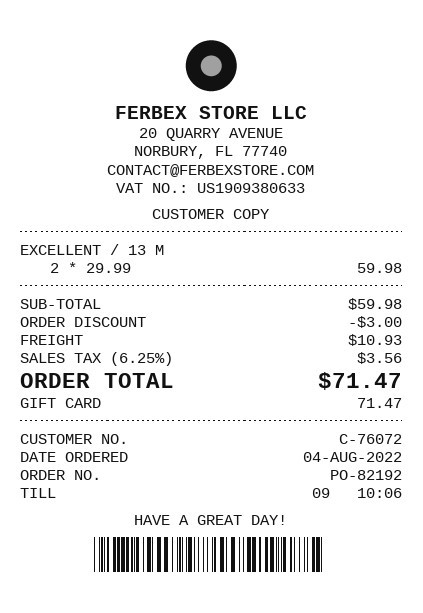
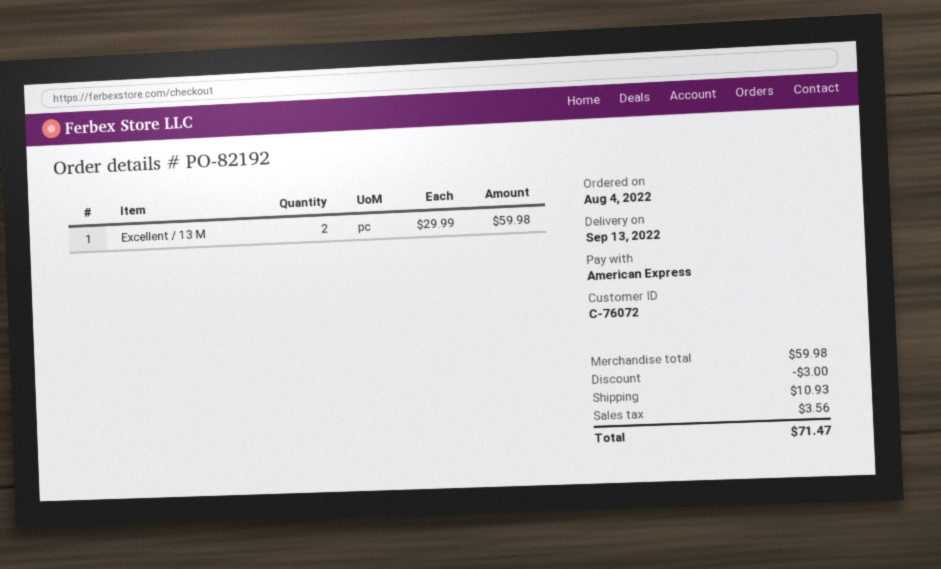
payment method: gift card -> American Express

